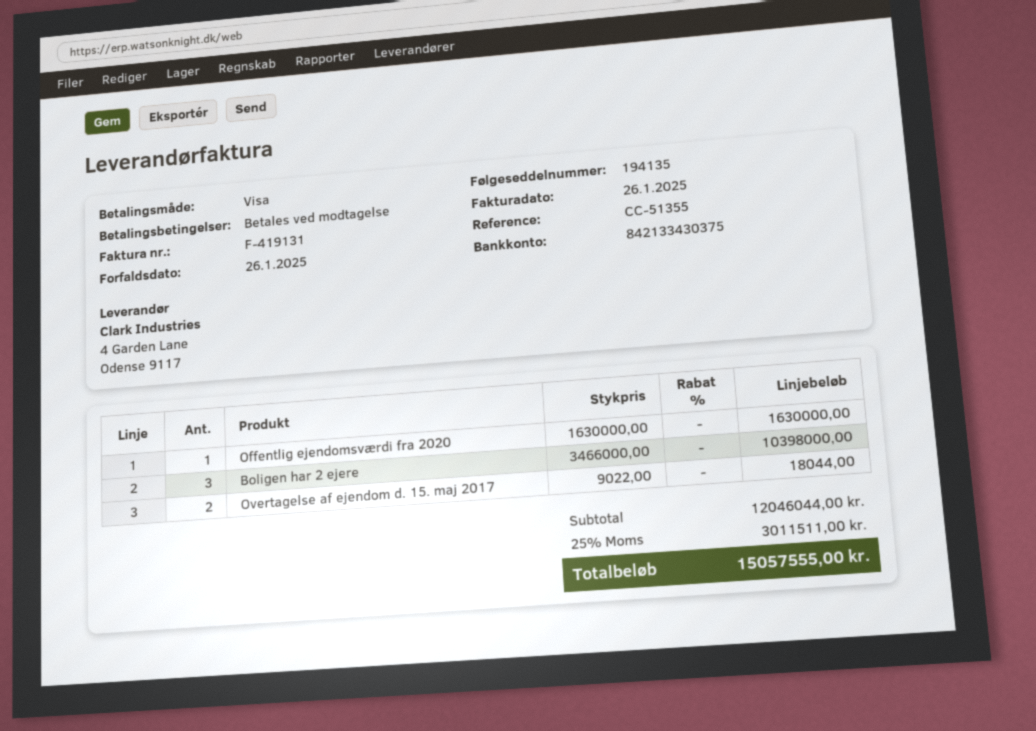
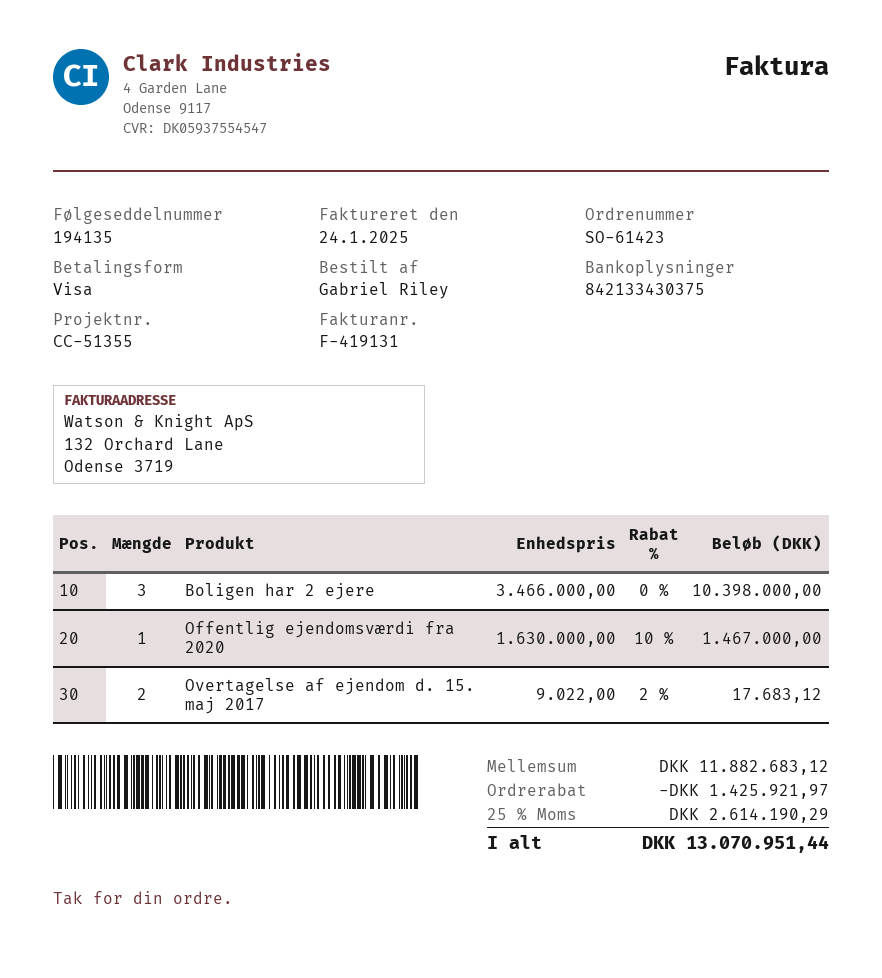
invoice date: 2025-01-26 -> 2025-01-24
Offentlig ejendomsværdi fra 2020: 1 x 1630000.00 = 1630000.00 -> 1 x 1630000.00 - 10% = 1467000.00
Overtagelse af ejendom d. 15. maj 2017: 2 x 9022.00 = 18044.00 -> 2 x 9022.00 - 2% = 17683.12
subtotal: 12046044.00 -> 11882683.12
discount: none -> 1425921.97
tax: 25% = 3011511.00 -> 25% = 2614190.29
total: 15057555.00 -> 13070951.44

